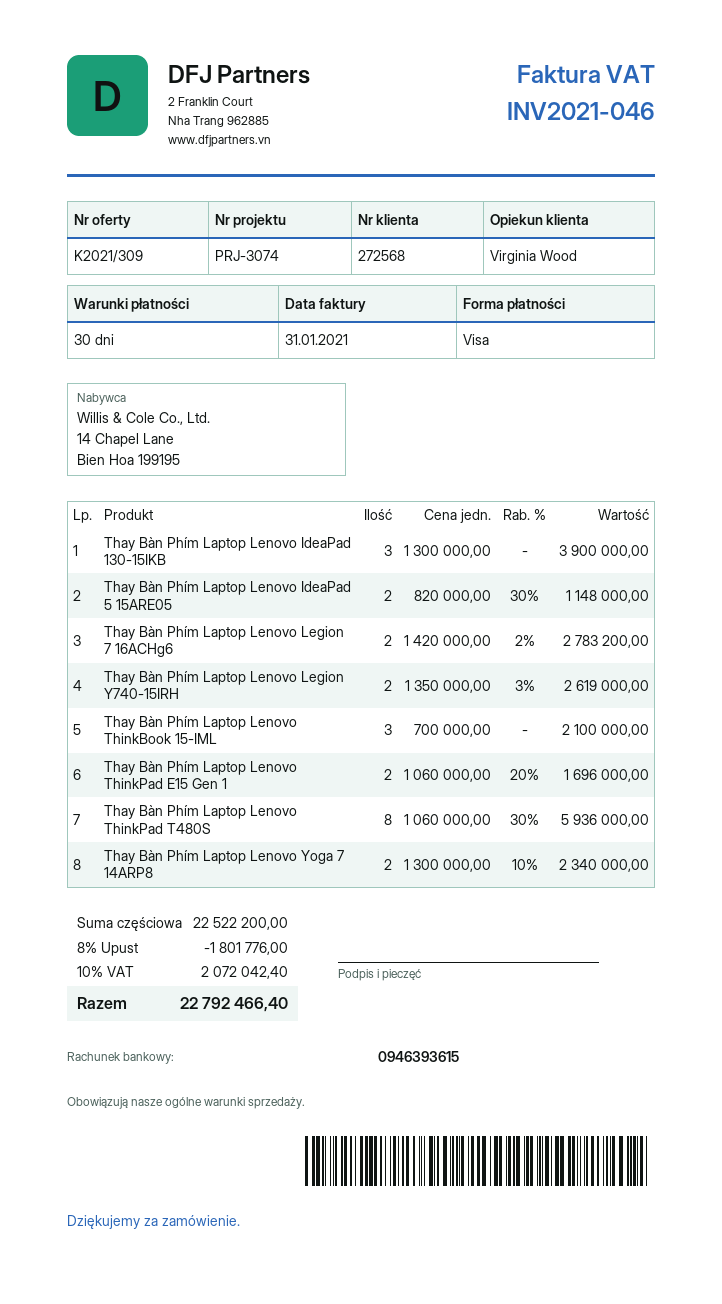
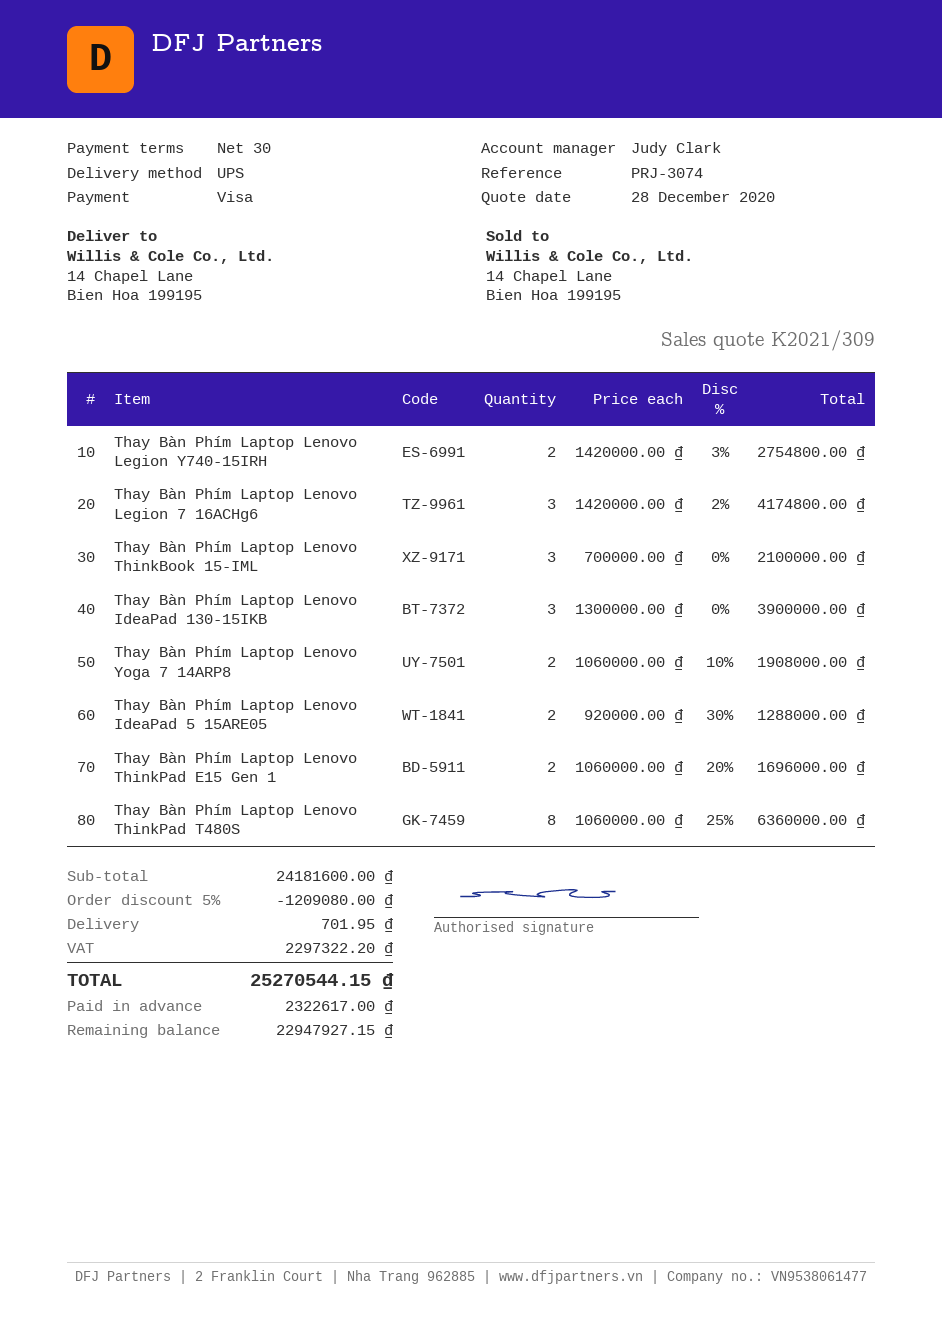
sales rep: Virginia Wood -> Judy Clark
Thay Bàn Phím Laptop Lenovo IdeaPad 5 15ARE05: 2 x 820000.00 - 30% = 1148000.00 -> 2 x 920000.00 - 30% = 1288000.00
Thay Bàn Phím Laptop Lenovo Legion 7 16ACHg6: 2 x 1420000.00 - 2% = 2783200.00 -> 3 x 1420000.00 - 2% = 4174800.00
Thay Bàn Phím Laptop Lenovo Legion Y740-15IRH: 2 x 1350000.00 - 3% = 2619000.00 -> 2 x 1420000.00 - 3% = 2754800.00
Thay Bàn Phím Laptop Lenovo ThinkPad T480S: 8 x 1060000.00 - 30% = 5936000.00 -> 8 x 1060000.00 - 25% = 6360000.00
Thay Bàn Phím Laptop Lenovo Yoga 7 14ARP8: 2 x 1300000.00 - 10% = 2340000.00 -> 2 x 1060000.00 - 10% = 1908000.00
subtotal: 22522200.00 -> 24181600.00
discount: 8% = 1801776.00 -> 5% = 1209080.00
shipping: none -> 701.95
tax: 2072042.40 -> 2297322.20
total: 22792466.40 -> 25270544.15

